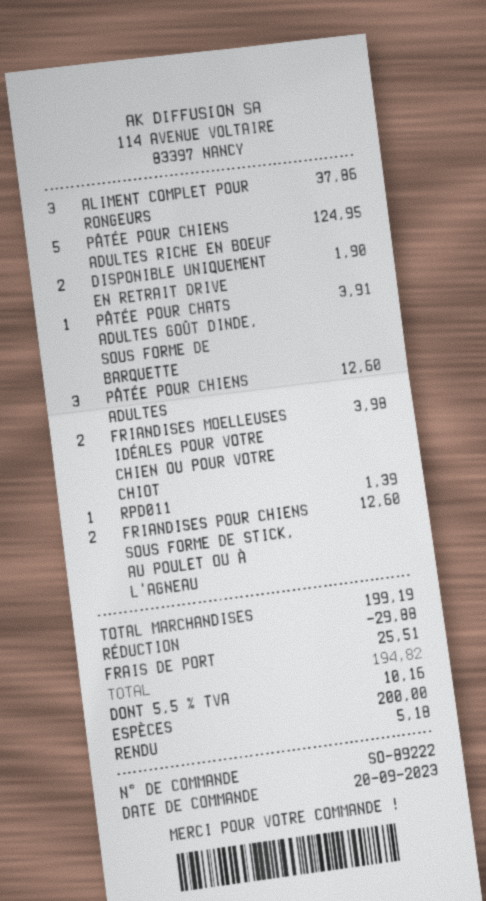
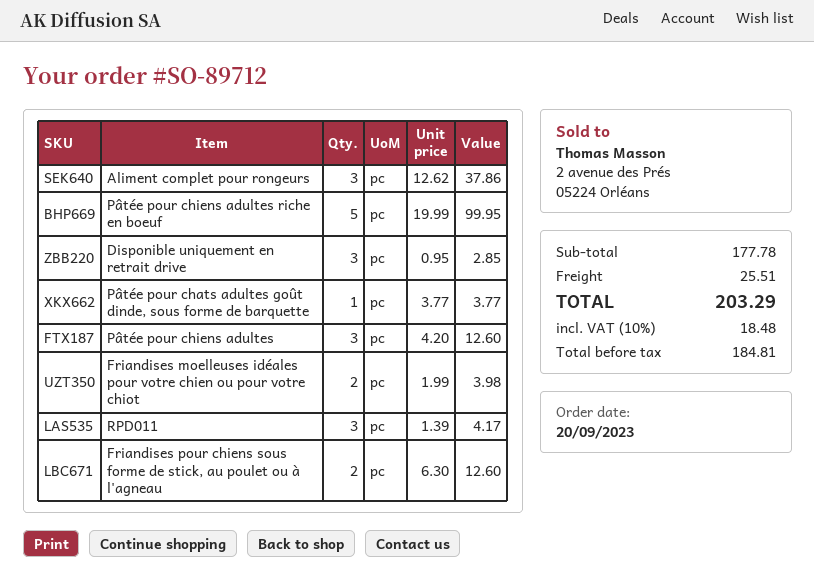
order number: SO-89222 -> SO-89712
PÂTÉE POUR CHIENS ADULTES RICHE EN BOEUF: 5 for 124.95 -> 5 for 99.95
DISPONIBLE UNIQUEMENT EN RETRAIT DRIVE: 2 for 1.90 -> 3 for 2.85
PÂTÉE POUR CHATS ADULTES GOÛT DINDE, SOUS FORME DE BARQUETTE: 1 for 3.91 -> 1 for 3.77
RPD011: 1 for 1.39 -> 3 for 4.17
subtotal: 199.19 -> 177.78
discount: 29.88 -> none
tax: 5.5% = 10.16 -> 10% = 18.48
total: 194.82 -> 203.29

